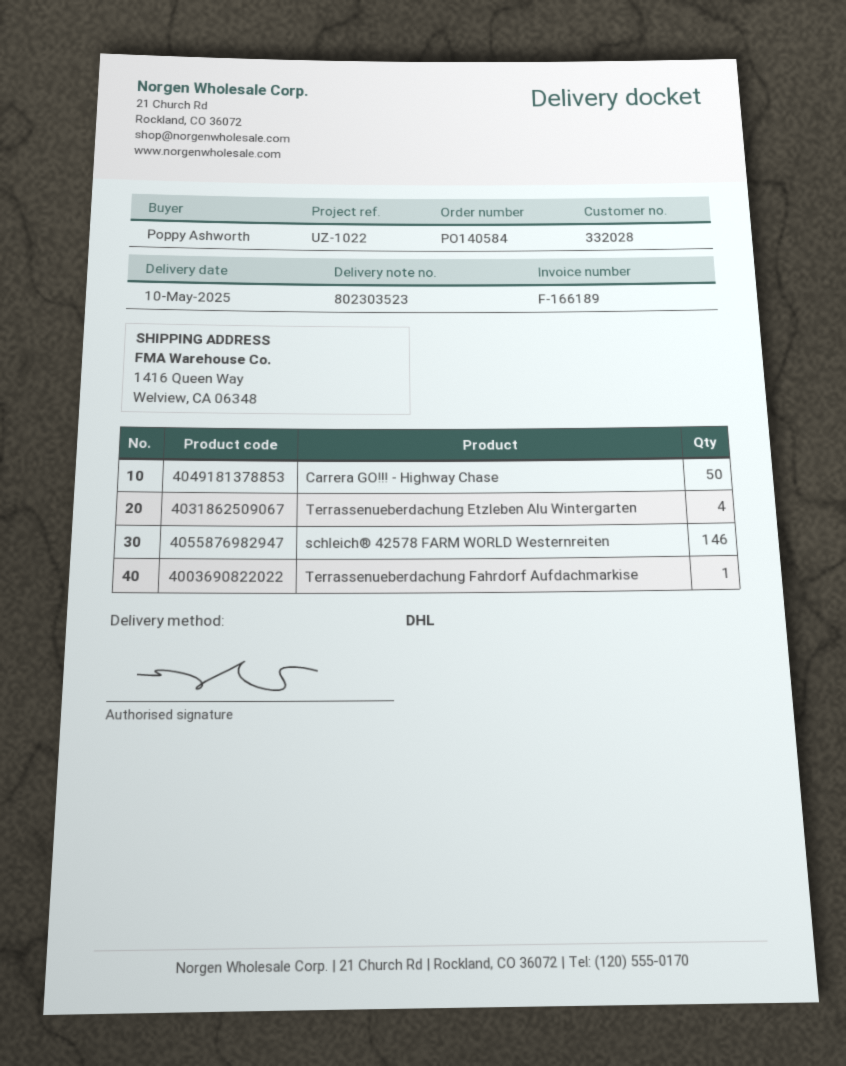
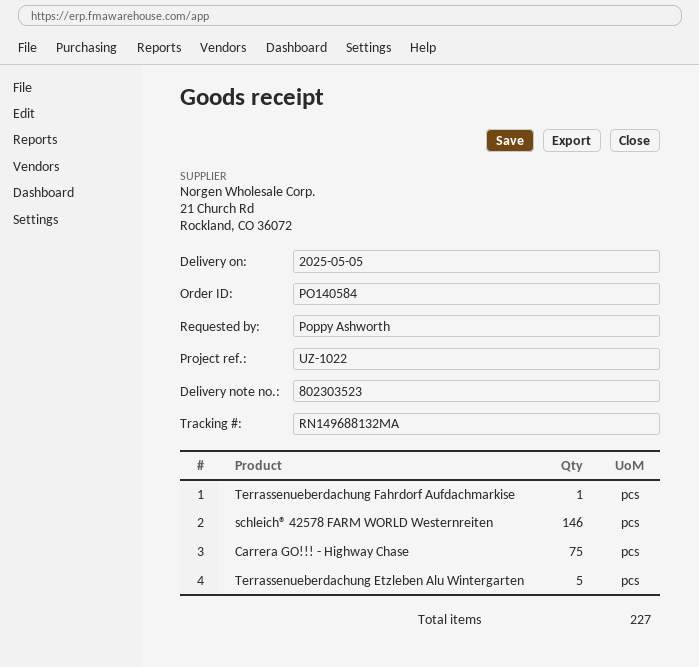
delivery date: 2025-05-10 -> 2025-05-05
Carrera GO!!! - Highway Chase: 50 -> 75
Terrassenueberdachung Etzleben Alu Wintergarten: 4 -> 5

